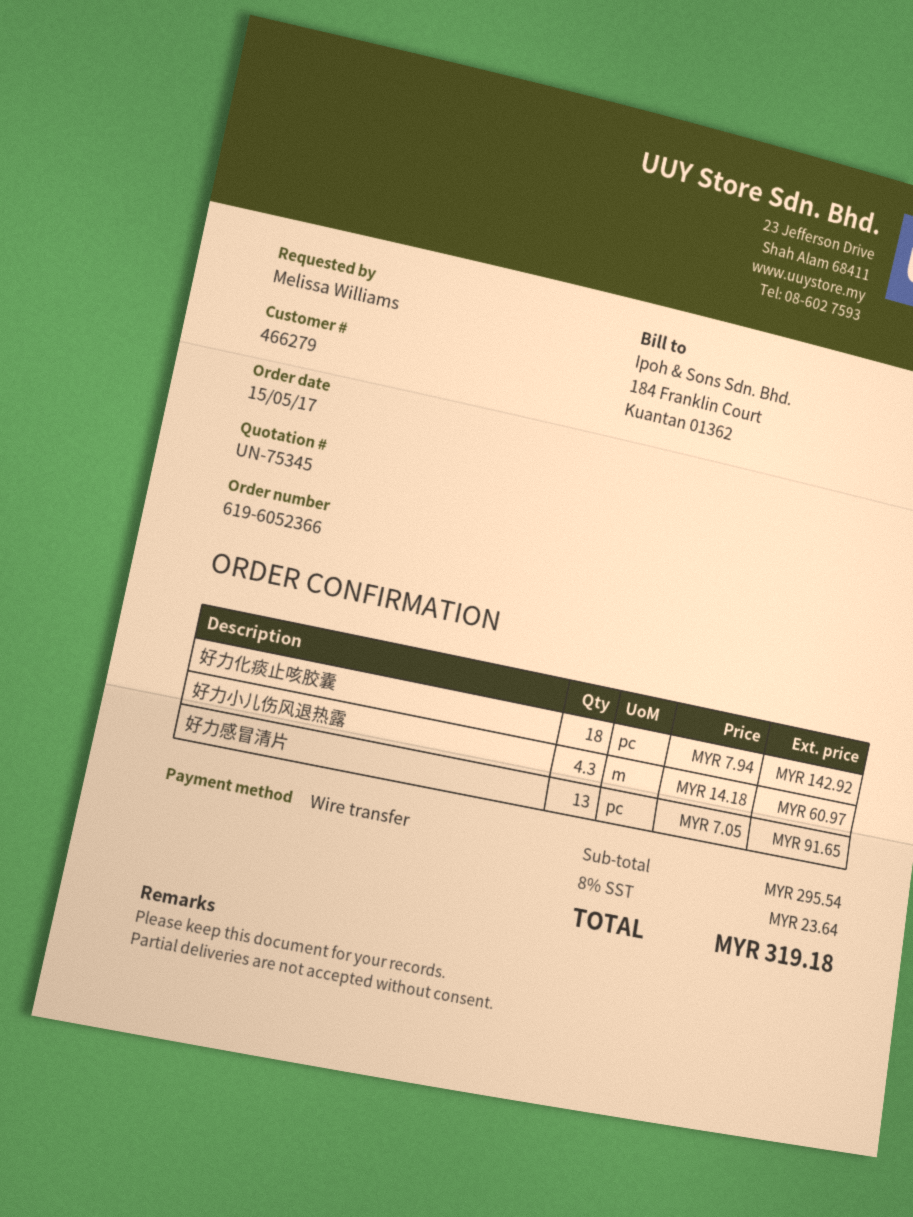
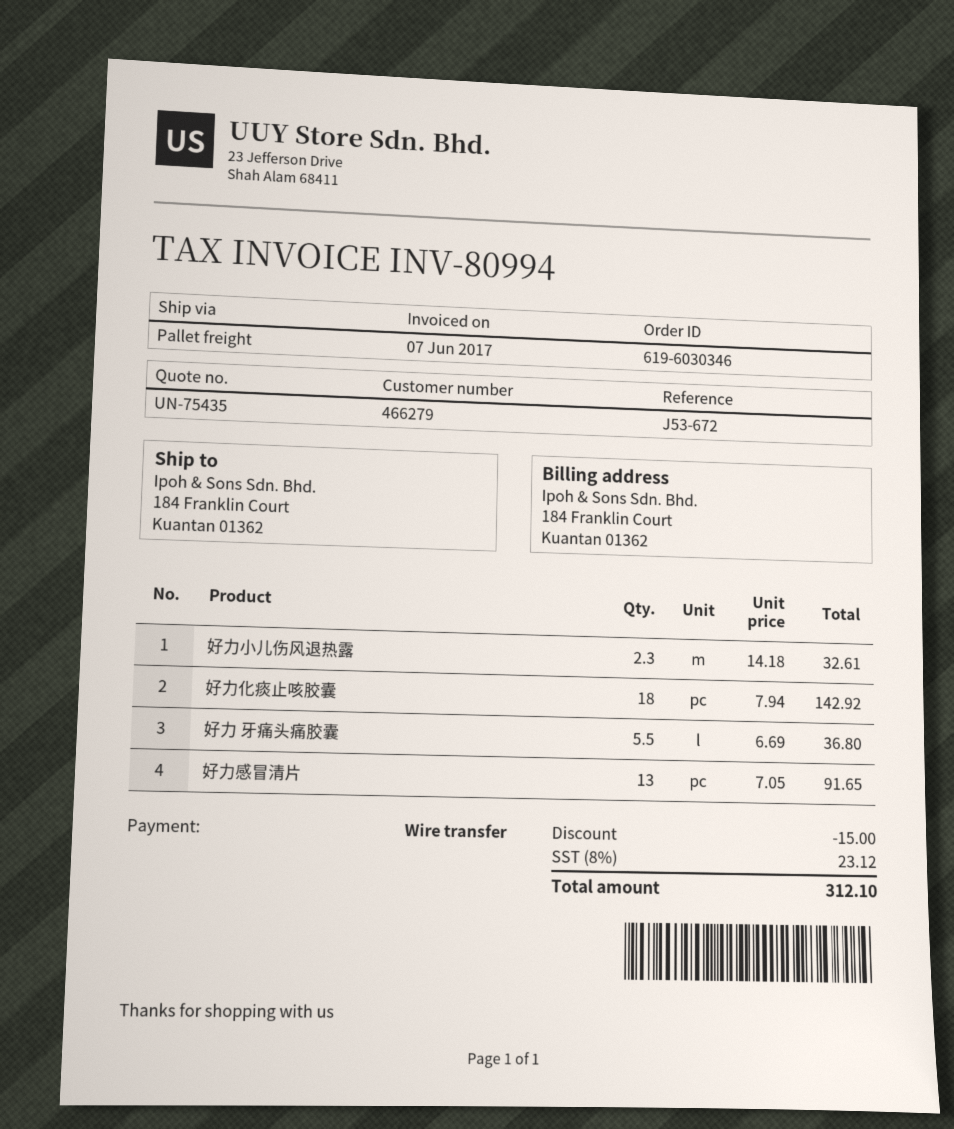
quote number: UN-75345 -> UN-75435
order number: 619-6052366 -> 619-6030346
好力小儿伤风退热露: 4.3 x 14.18 = 60.97 -> 2.3 x 14.18 = 32.61
好力 牙痛头痛胶囊: none -> 5.5 x 6.69 = 36.80
discount: none -> 15.00
tax: 8% = 23.64 -> 8% = 23.12
total: 319.18 -> 312.10

